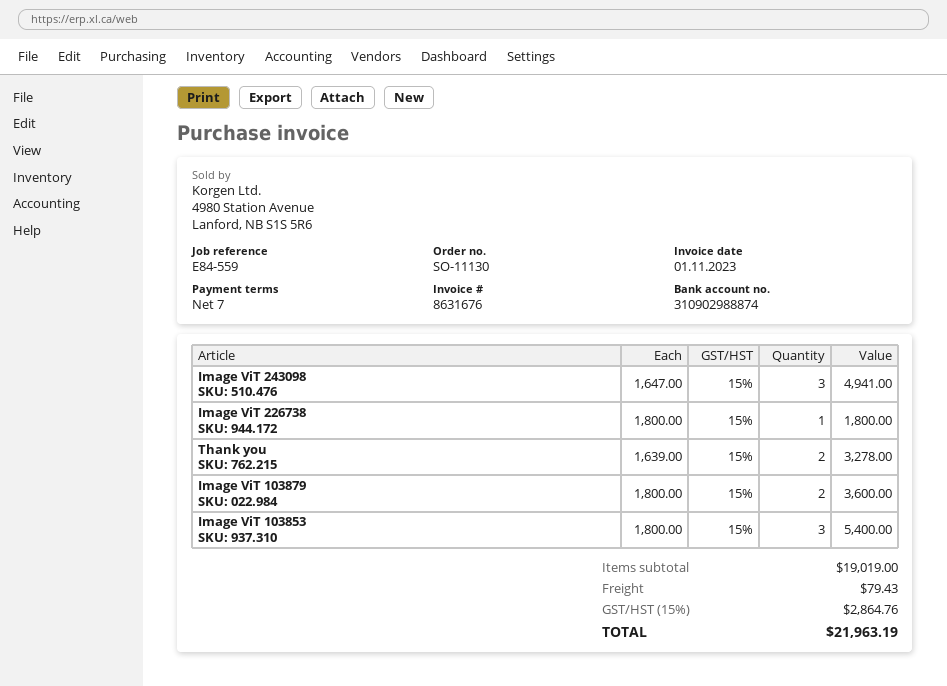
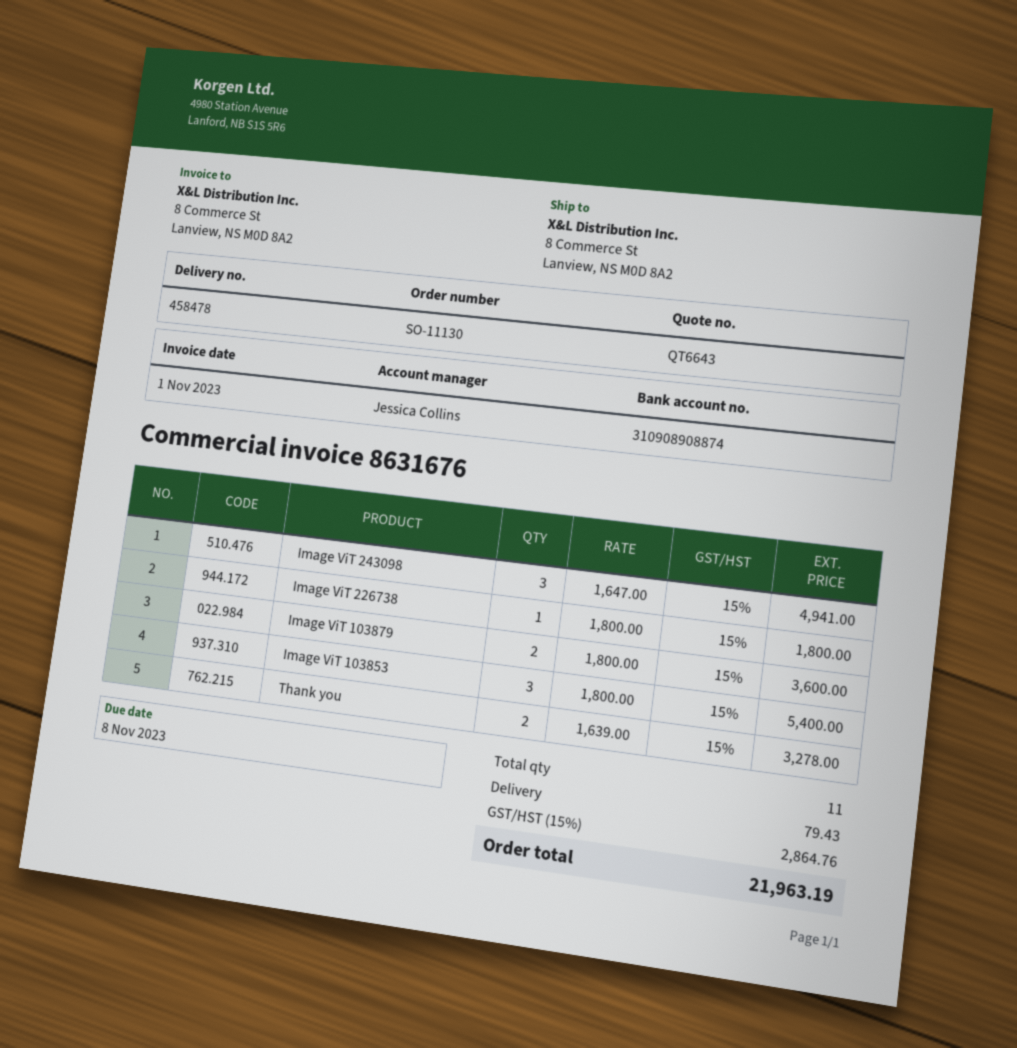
bank account: 310902988874 -> 310908908874

